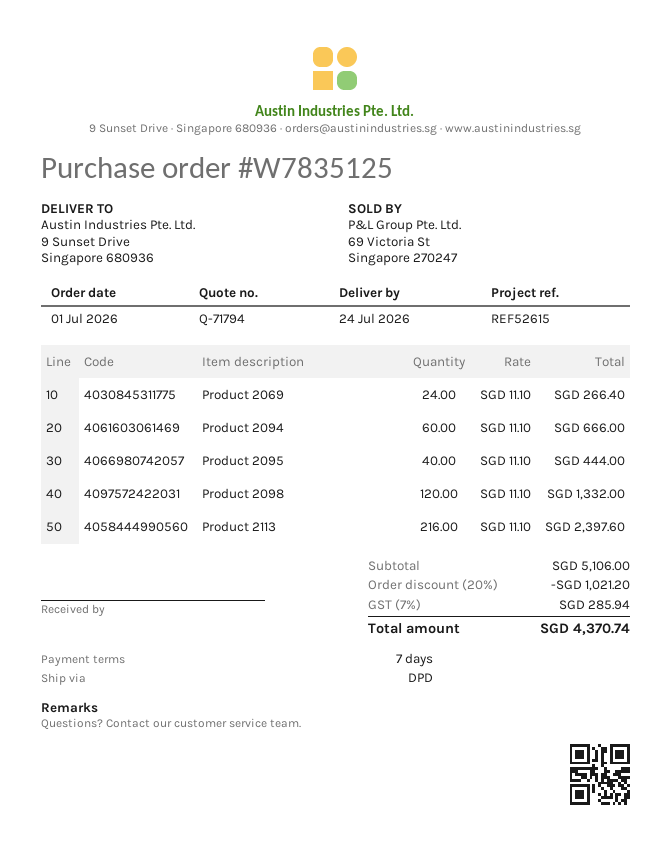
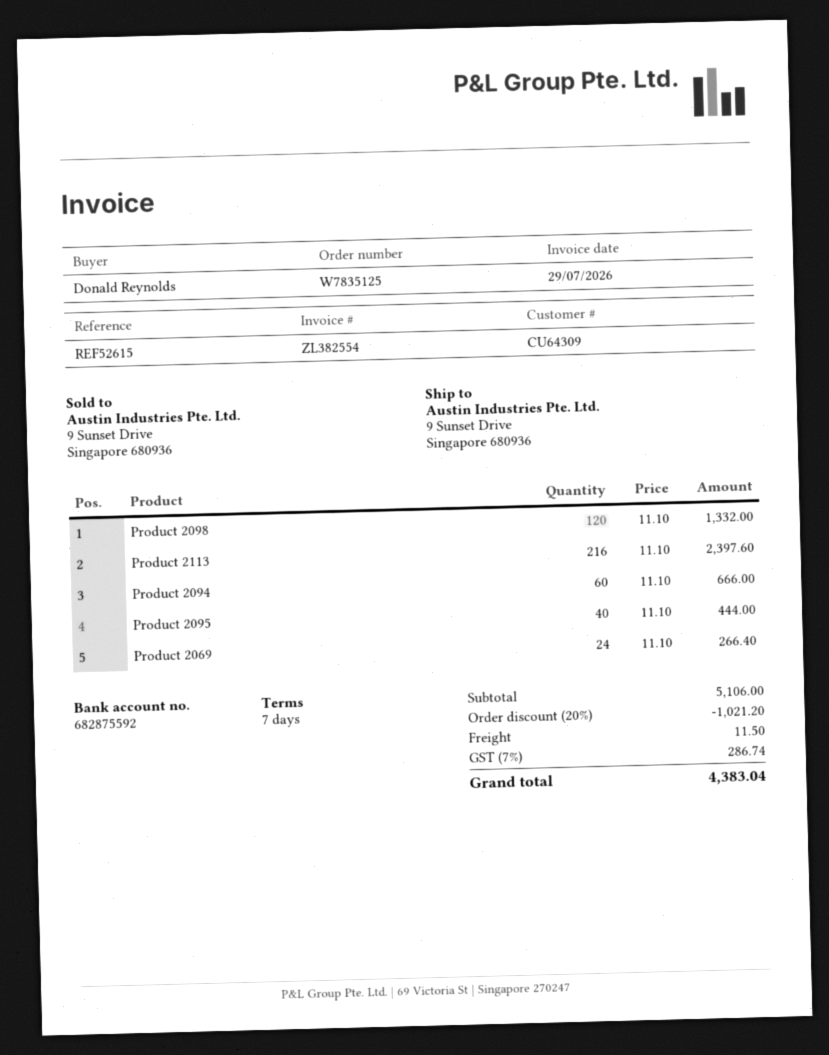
shipping: none -> 11.50
tax: 7% = 285.94 -> 7% = 286.74
total: 4370.74 -> 4383.04

